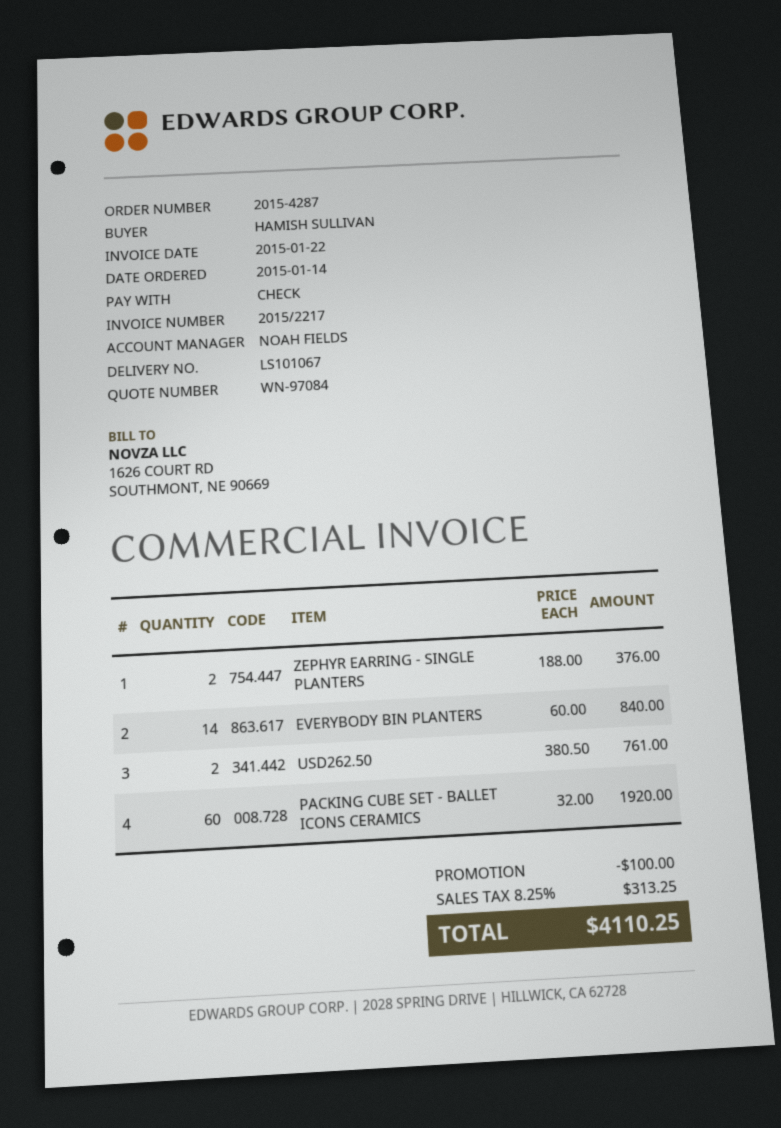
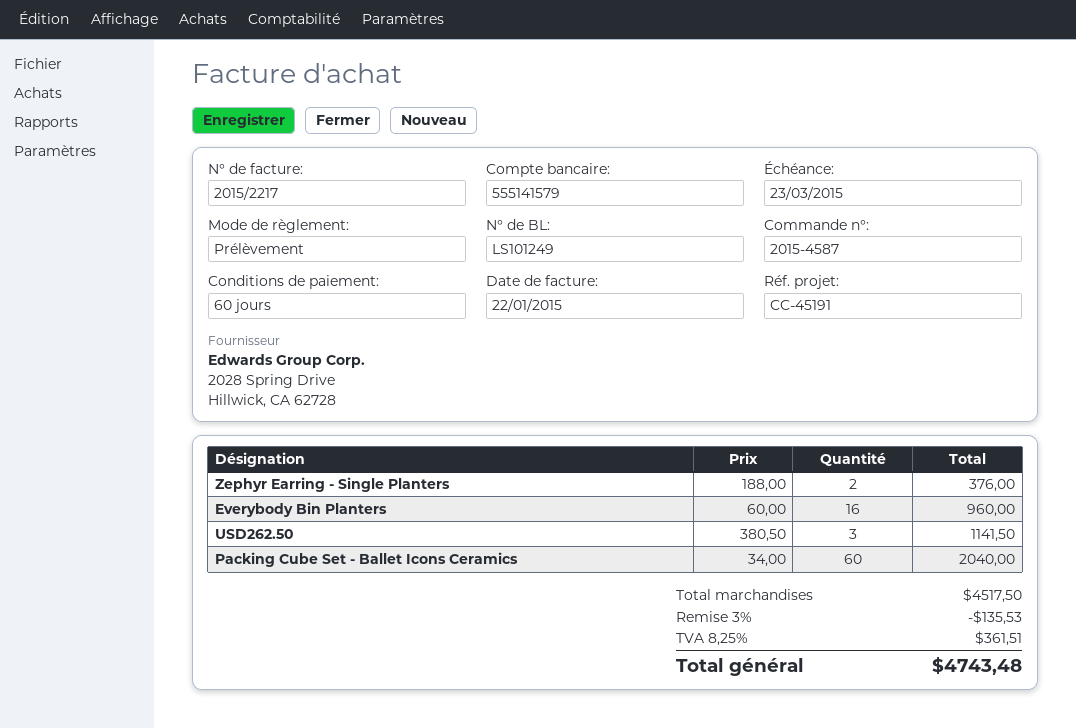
order number: 2015-4287 -> 2015-4587
delivery note number: LS101067 -> LS101249
payment method: cheque -> direct debit
EVERYBODY BIN PLANTERS: 14 x 60.00 = 840.00 -> 16 x 60.00 = 960.00
USD262.50: 2 x 380.50 = 761.00 -> 3 x 380.50 = 1141.50
PACKING CUBE SET - BALLET ICONS CERAMICS: 60 x 32.00 = 1920.00 -> 60 x 34.00 = 2040.00
discount: 100.00 -> 135.53
tax: 8.25% = 313.25 -> 8.25% = 361.51
total: 4110.25 -> 4743.48

